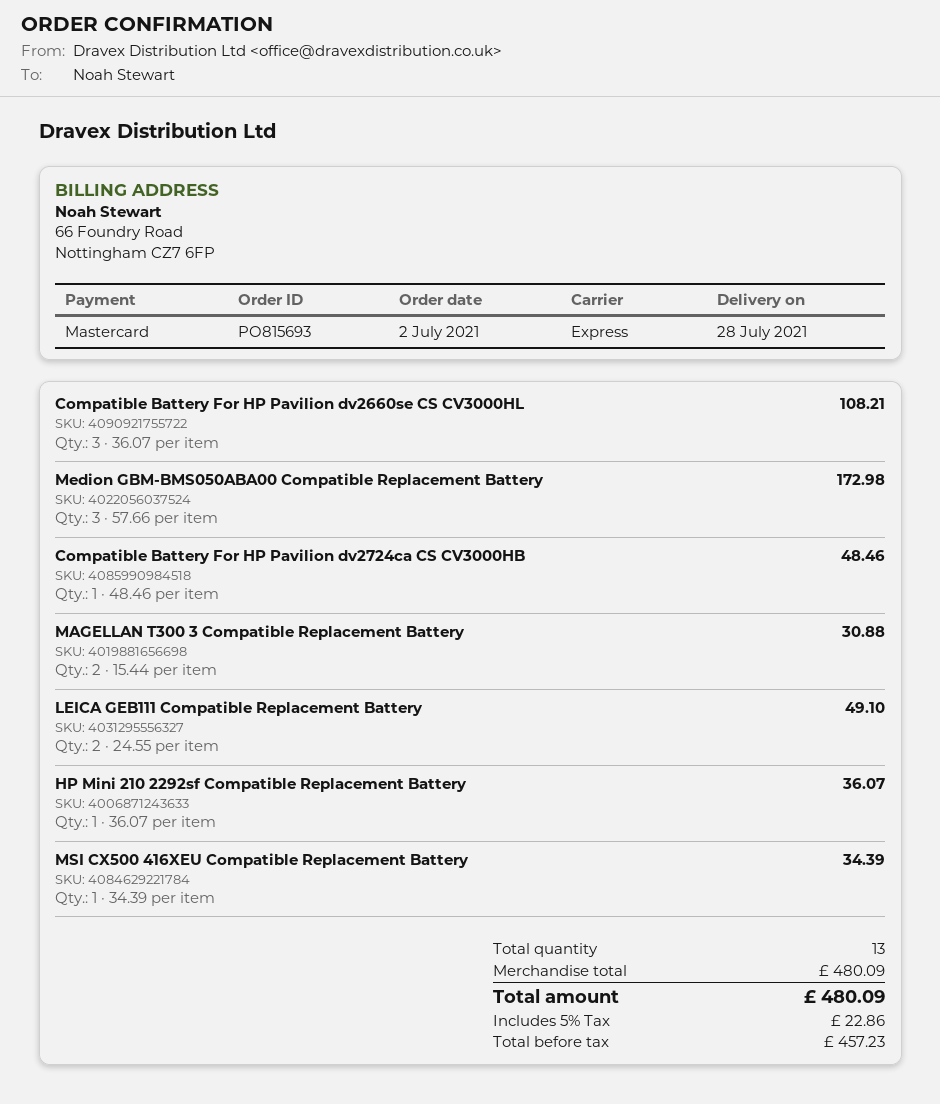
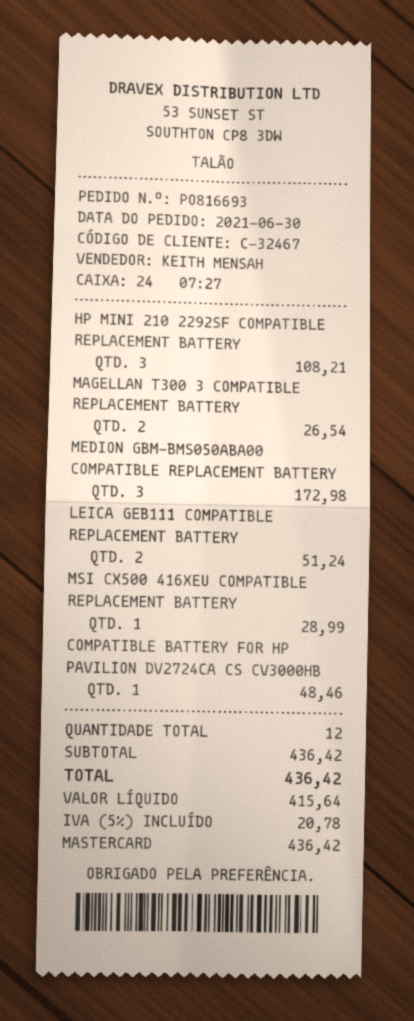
order number: PO815693 -> PO816693
order date: 2021-07-02 -> 2021-06-30
Compatible Battery For HP Pavilion dv2660se CS CV3000HL: 3 for 108.21 -> none
MAGELLAN T300 3 Compatible Replacement Battery: 2 for 30.88 -> 2 for 26.54
LEICA GEB111 Compatible Replacement Battery: 2 for 49.10 -> 2 for 51.24
HP Mini 210 2292sf Compatible Replacement Battery: 1 for 36.07 -> 3 for 108.21
MSI CX500 416XEU Compatible Replacement Battery: 1 for 34.39 -> 1 for 28.99
total quantity: 13 -> 12
subtotal: 480.09 -> 436.42
net: 457.23 -> 415.64
tax: 5% = 22.86 -> 5% = 20.78
total: 480.09 -> 436.42

